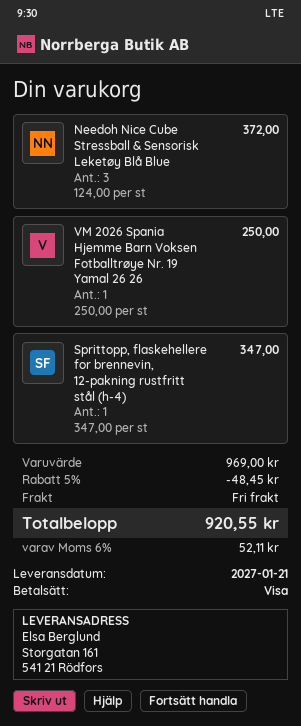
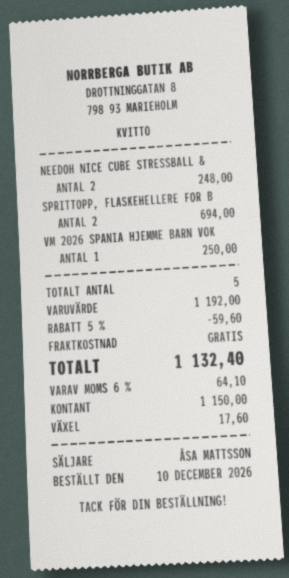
payment method: Visa -> cash
Needoh Nice Cube Stressball & Sensorisk Leketøy Blå Blue: 3 for 372.00 -> 2 for 248.00
Sprittopp, flaskehellere for brennevin, 12-pakning rustfritt stål (h-4): 1 for 347.00 -> 2 for 694.00
subtotal: 969.00 -> 1192.00
discount: 5% = 48.45 -> 5% = 59.60
tax: 6% = 52.11 -> 6% = 64.10
total: 920.55 -> 1132.40

